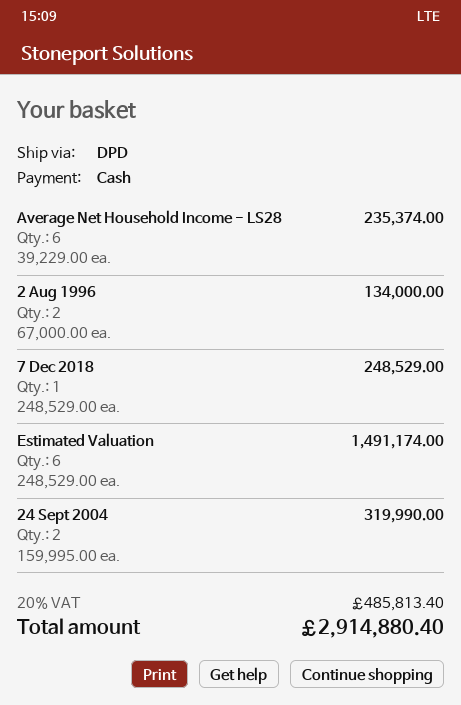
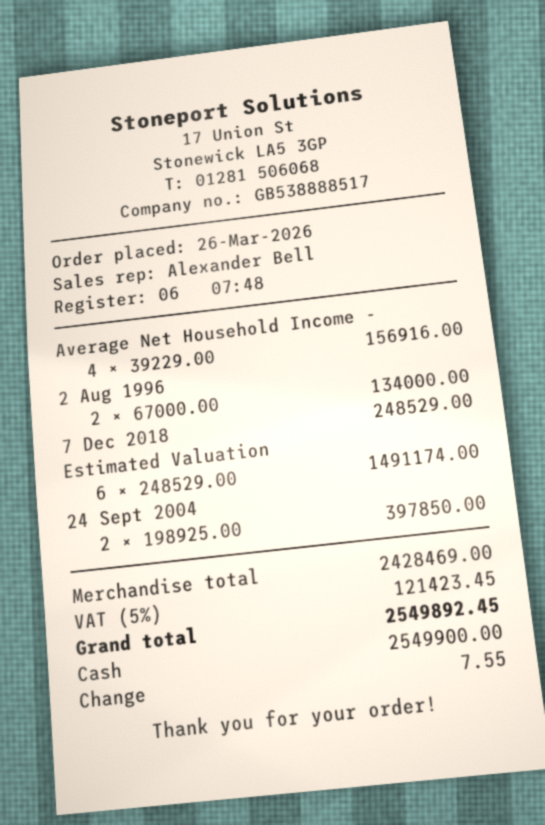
Average Net Household Income - LS28: 6 x 39229.00 = 235374.00 -> 4 x 39229.00 = 156916.00
24 Sept 2004: 2 x 159995.00 = 319990.00 -> 2 x 198925.00 = 397850.00
tax: 20% = 485813.40 -> 5% = 121423.45
total: 2914880.40 -> 2549892.45

